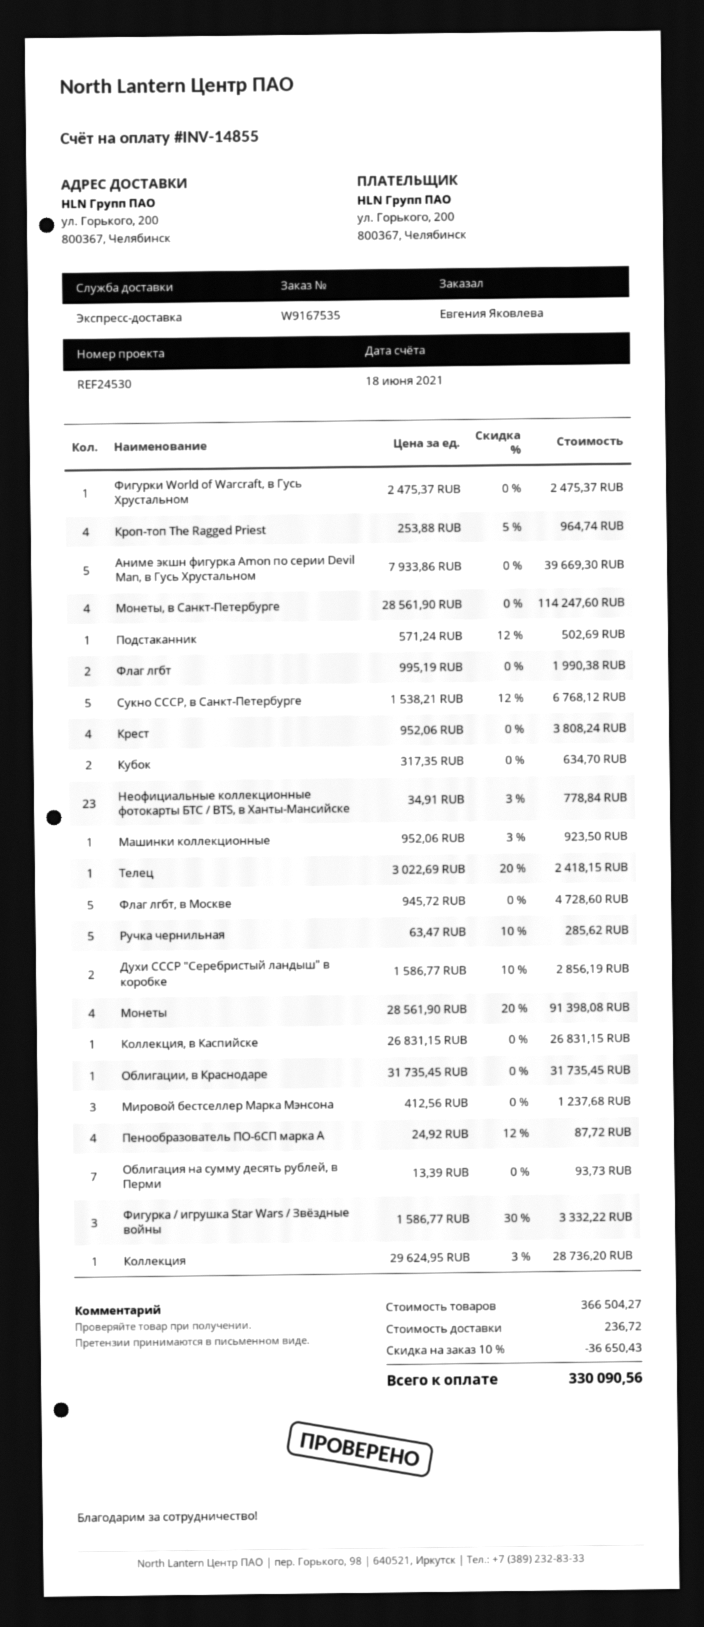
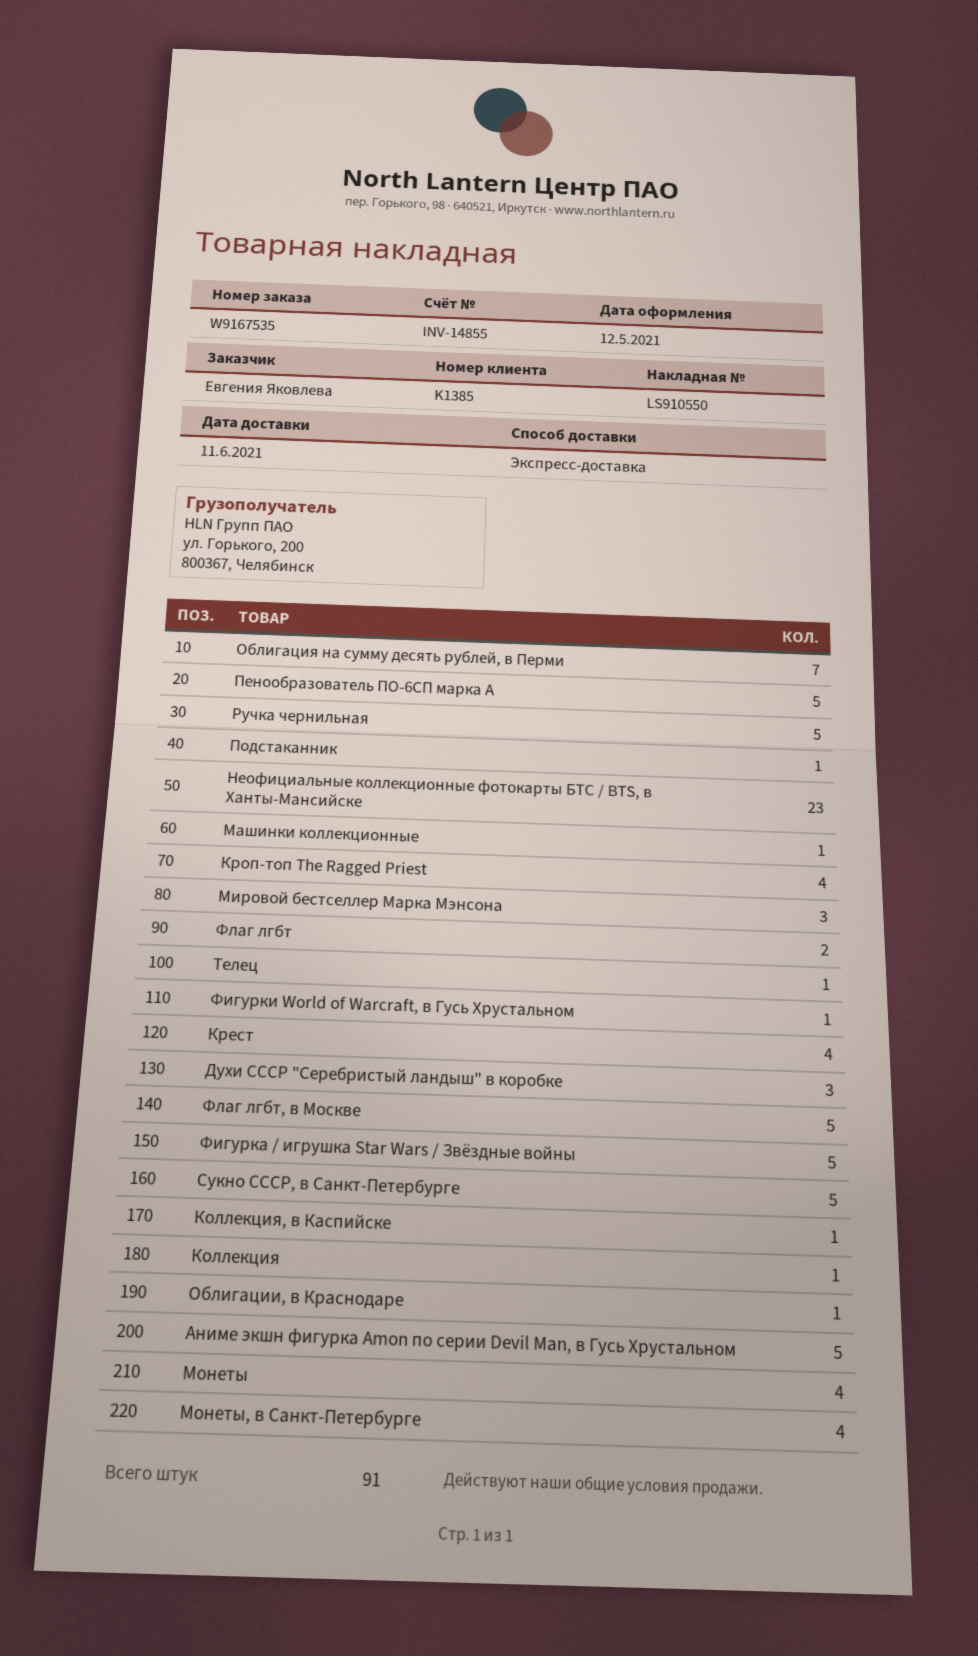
Кубок: 2 -> none
Духи СССР "Серебристый ландыш" в коробке: 2 -> 3
Пенообразователь ПО-6СП марка А: 4 -> 5
Фигурка / игрушка Star Wars / Звёздные войны: 3 -> 5

